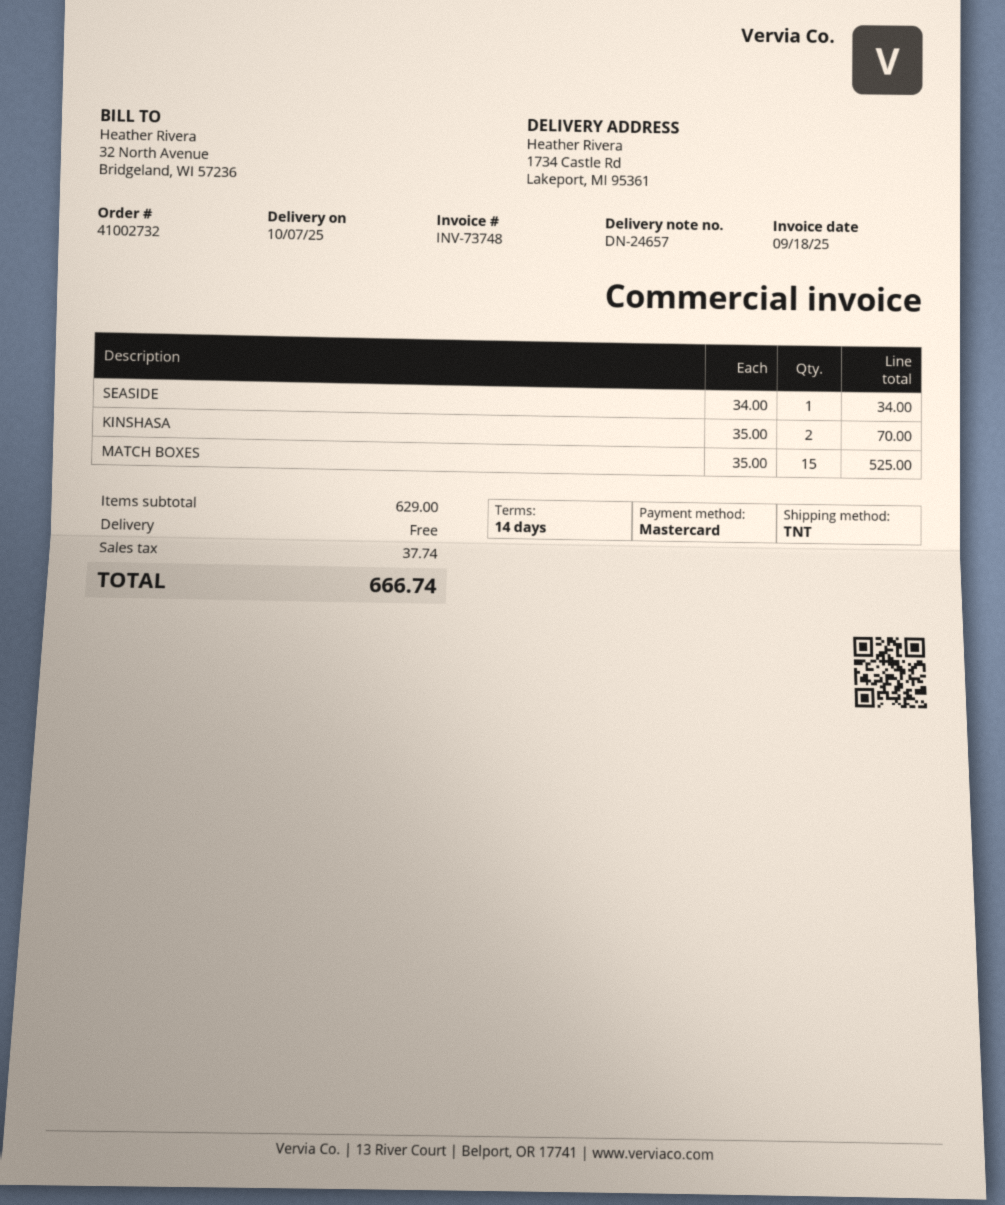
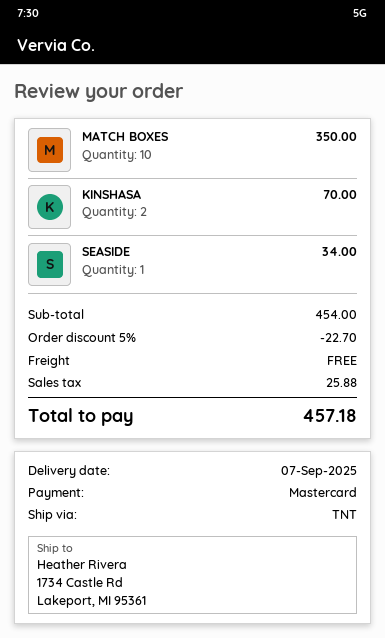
delivery date: 2025-10-07 -> 2025-09-07
MATCH BOXES: 15 for 525.00 -> 10 for 350.00
subtotal: 629.00 -> 454.00
discount: none -> 5% = 22.70
tax: 37.74 -> 25.88
total: 666.74 -> 457.18

